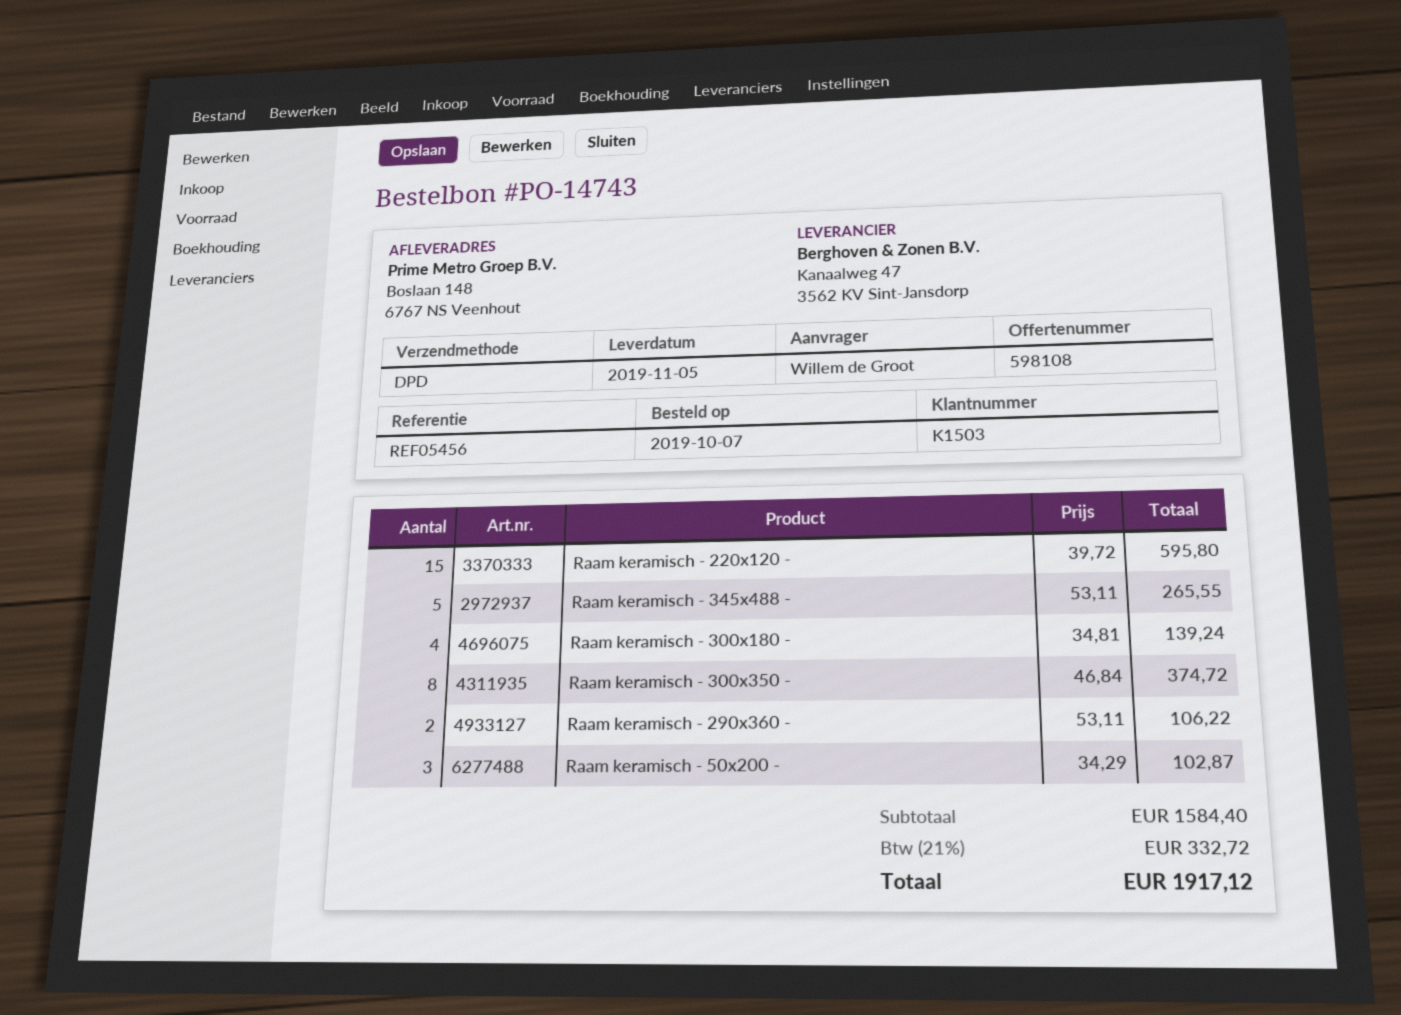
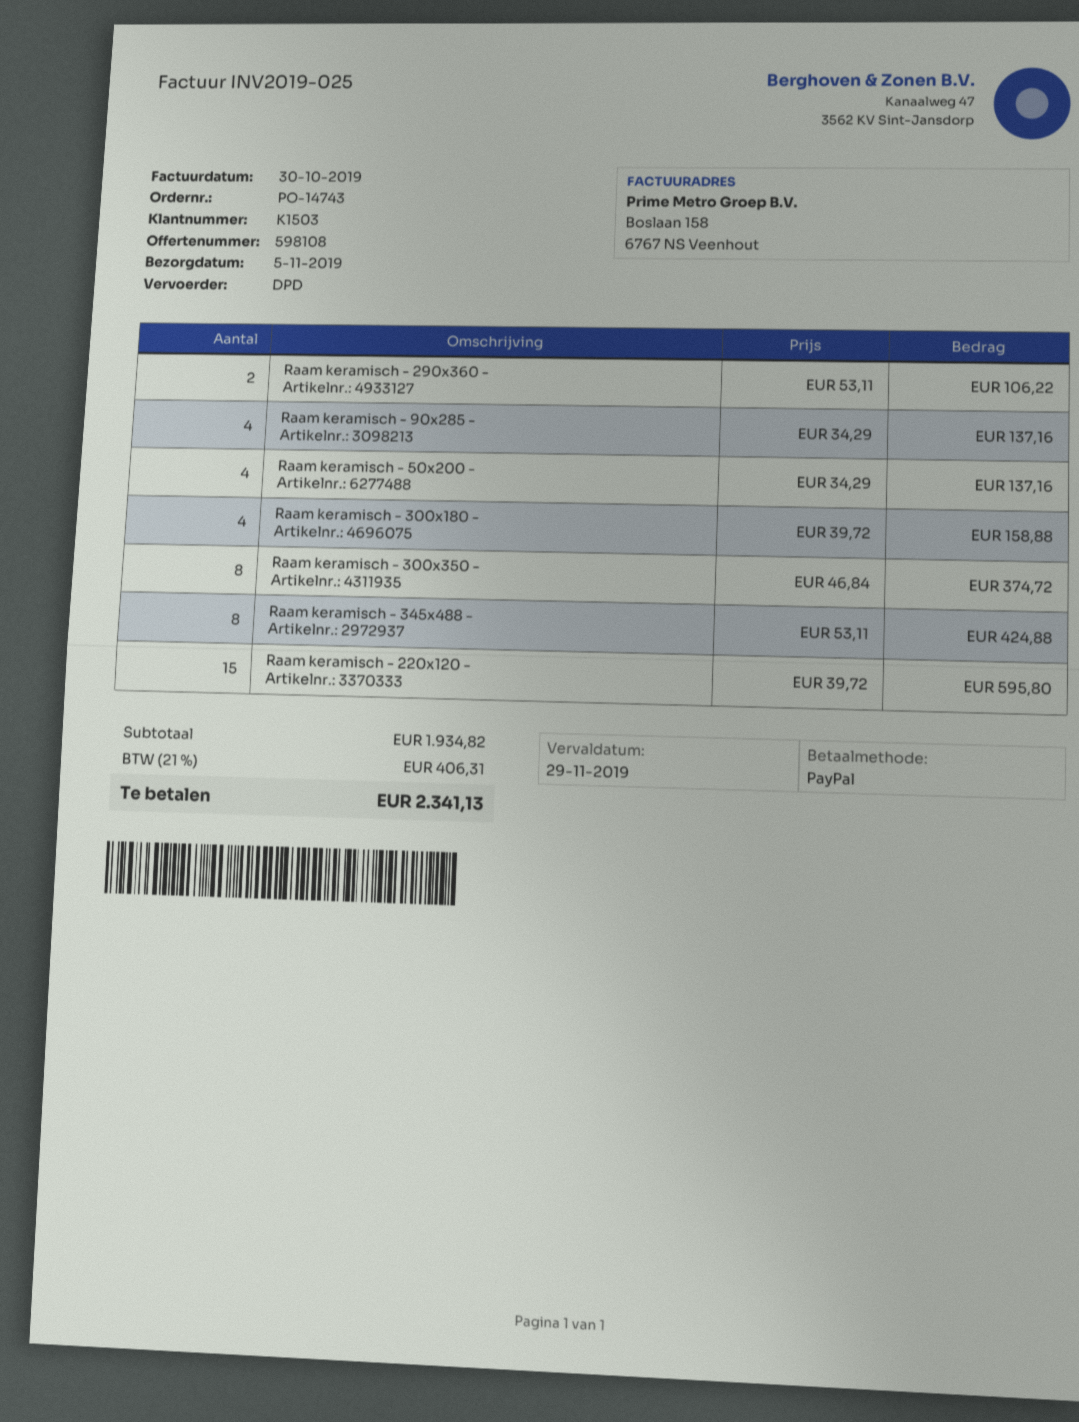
Raam keramisch - 345x488 -: 5 x 53.11 = 265.55 -> 8 x 53.11 = 424.88
Raam keramisch - 300x180 -: 4 x 34.81 = 139.24 -> 4 x 39.72 = 158.88
Raam keramisch - 50x200 -: 3 x 34.29 = 102.87 -> 4 x 34.29 = 137.16
Raam keramisch - 90x285 -: none -> 4 x 34.29 = 137.16
subtotal: 1584.40 -> 1934.82
tax: 21% = 332.72 -> 21% = 406.31
total: 1917.12 -> 2341.13

